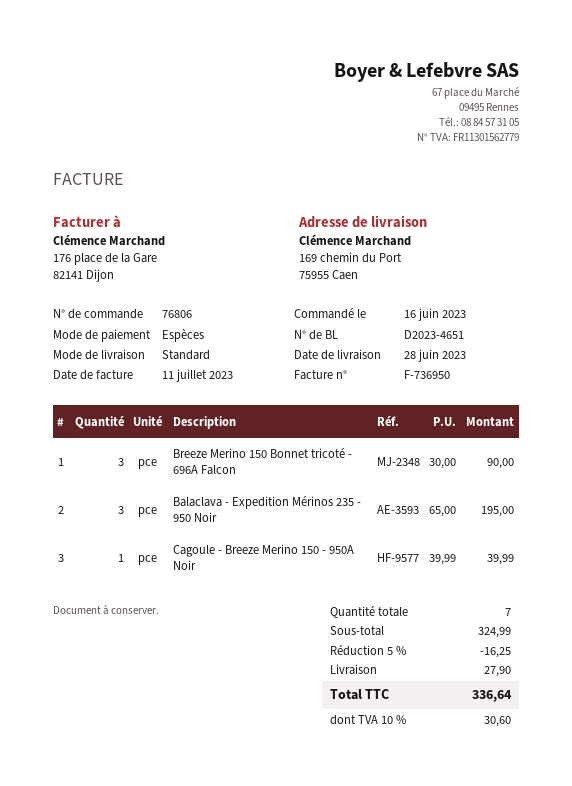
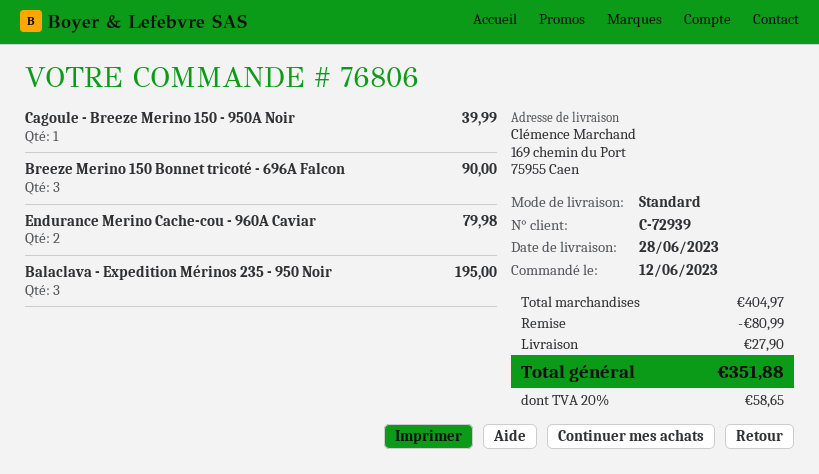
order date: 2023-06-16 -> 2023-06-12
Endurance Merino Cache-cou - 960A Caviar: none -> 2 for 79.98
subtotal: 324.99 -> 404.97
discount: 16.25 -> 80.99
tax: 10% = 30.60 -> 20% = 58.65
total: 336.64 -> 351.88

